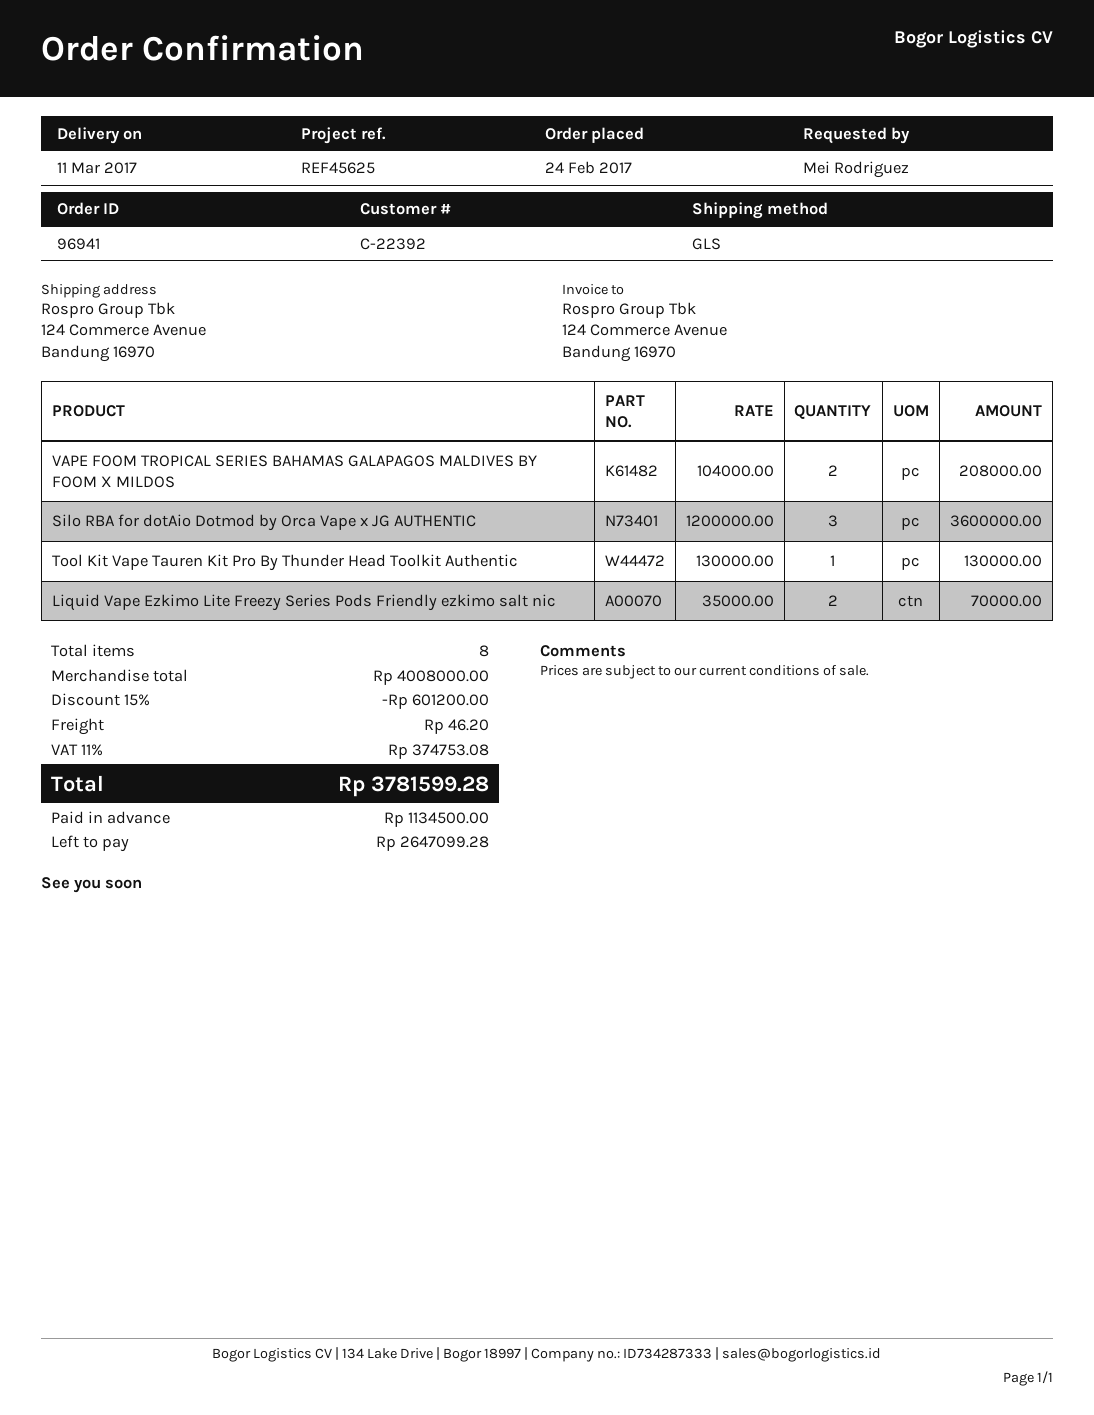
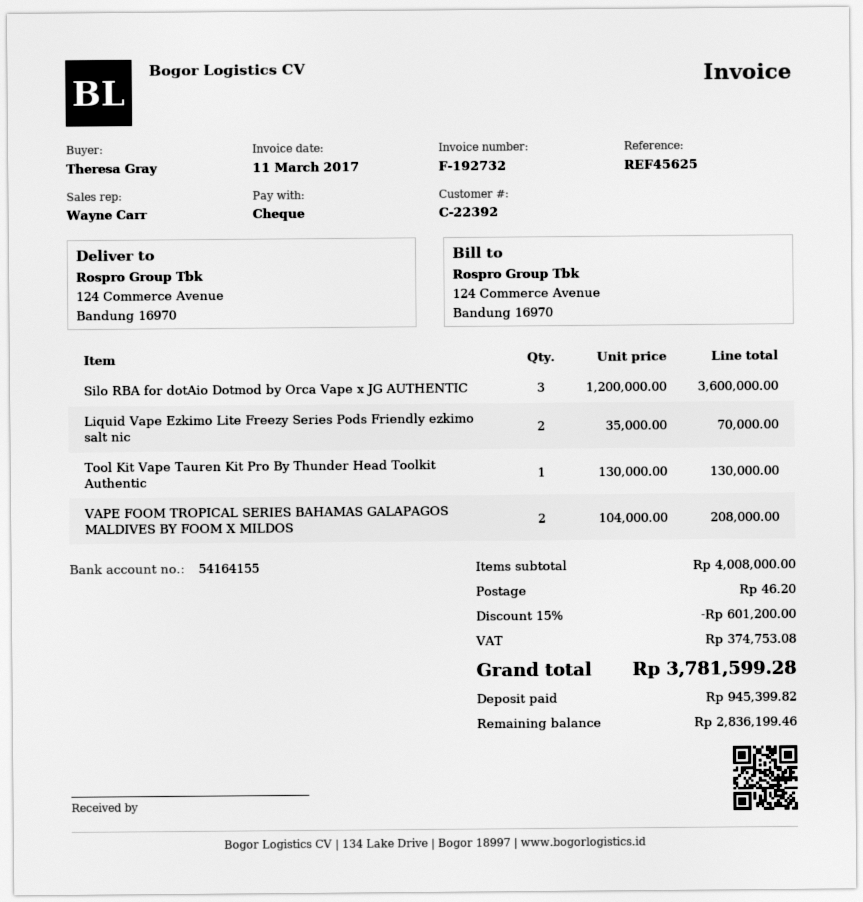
ordered by: Mei Rodriguez -> Theresa Gray
deposit: 1134500.00 -> 945399.82
balance: 2647099.28 -> 2836199.46

